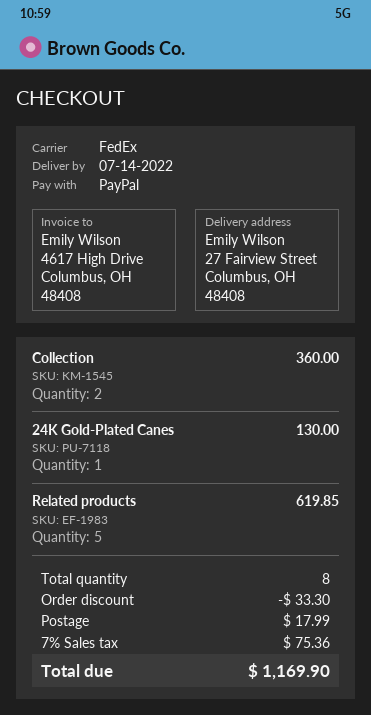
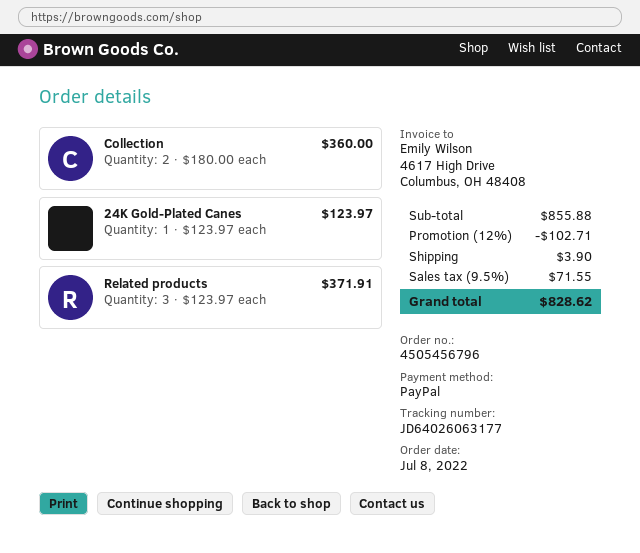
24K Gold-Plated Canes: 1 for 130.00 -> 1 for 123.97
Related products: 5 for 619.85 -> 3 for 371.91
discount: 33.30 -> 102.71
shipping: 17.99 -> 3.90
tax: 7% = 75.36 -> 9.5% = 71.55
total: 1169.90 -> 828.62

